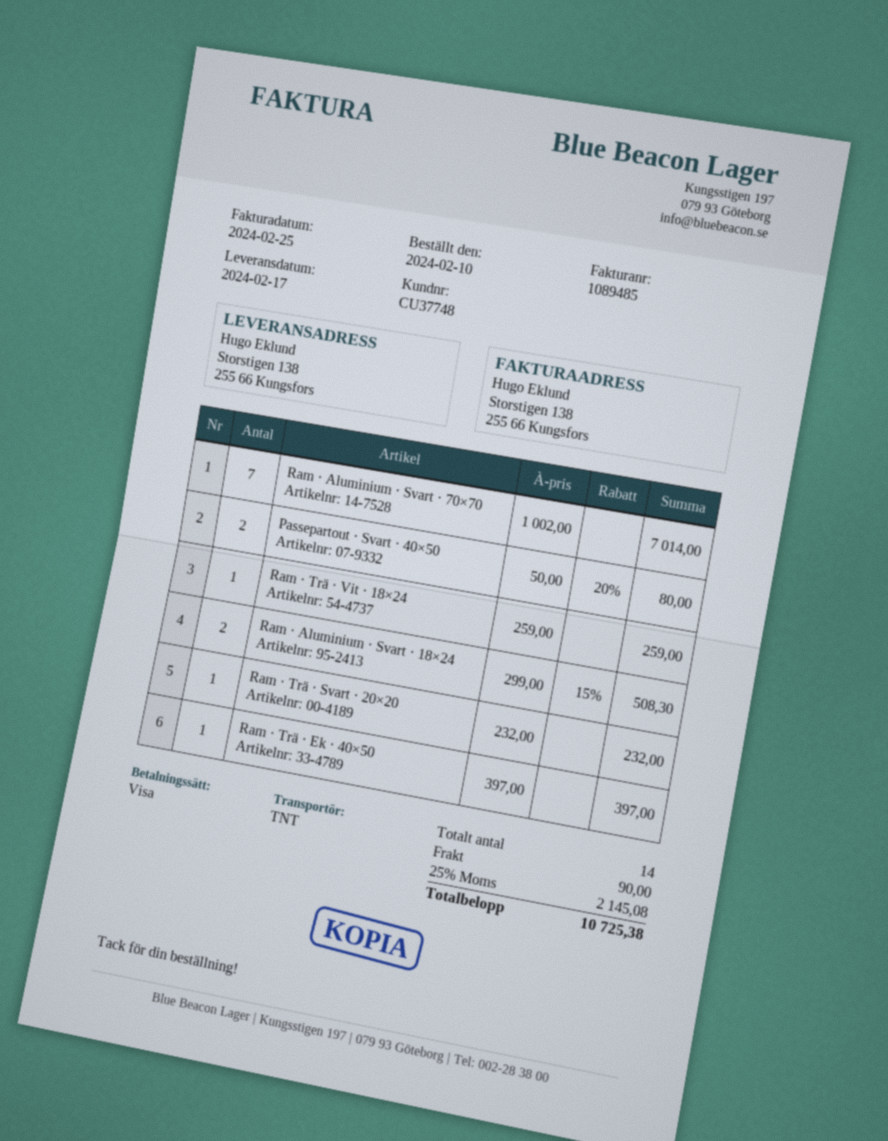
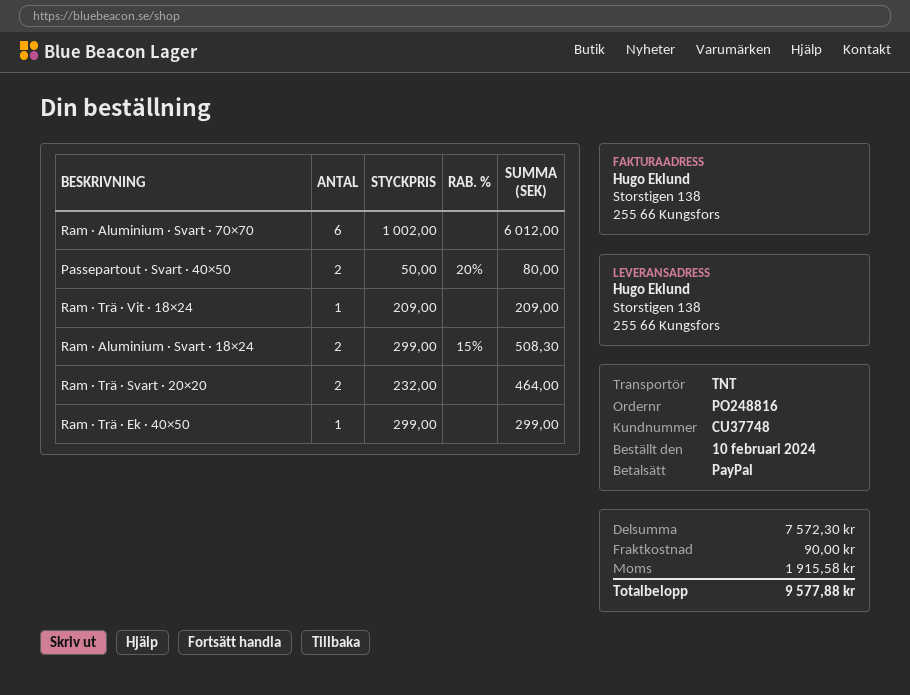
payment method: Visa -> PayPal
Ram · Aluminium · Svart · 70×70: 7 x 1002.00 = 7014.00 -> 6 x 1002.00 = 6012.00
Ram · Trä · Vit · 18×24: 1 x 259.00 = 259.00 -> 1 x 209.00 = 209.00
Ram · Trä · Svart · 20×20: 1 x 232.00 = 232.00 -> 2 x 232.00 = 464.00
Ram · Trä · Ek · 40×50: 1 x 397.00 = 397.00 -> 1 x 299.00 = 299.00
tax: 2145.08 -> 1915.58
total: 10725.38 -> 9577.88

